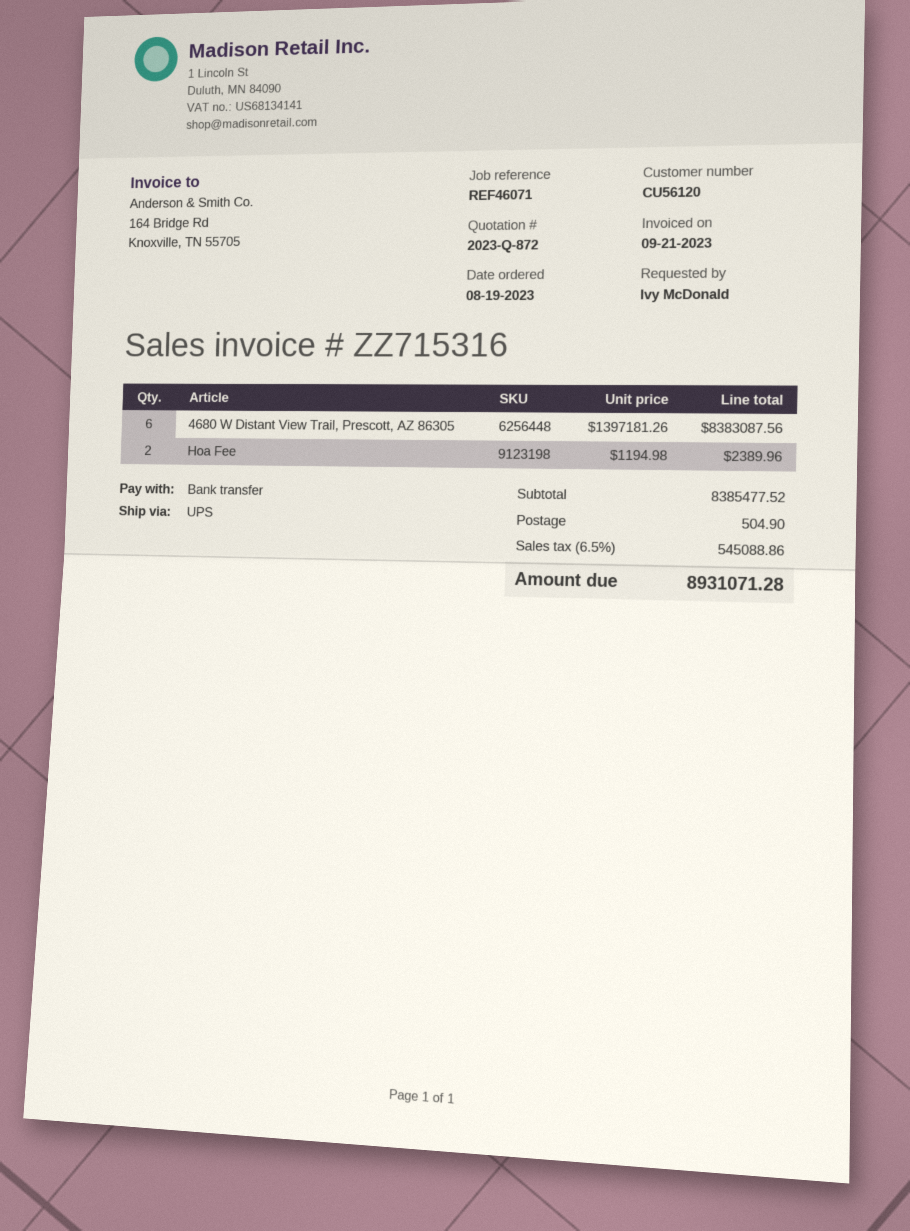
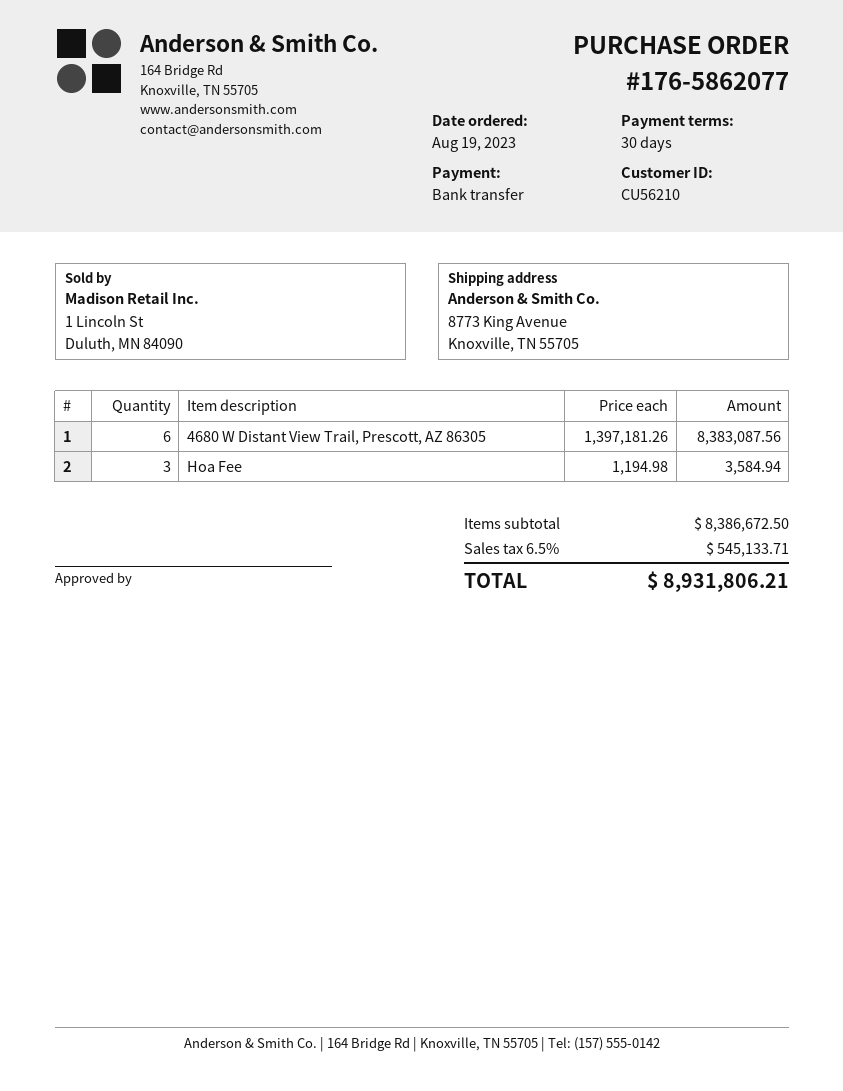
customer number: CU56120 -> CU56210
Hoa Fee: 2 x 1194.98 = 2389.96 -> 3 x 1194.98 = 3584.94
subtotal: 8385477.52 -> 8386672.50
shipping: 504.90 -> none
tax: 6.5% = 545088.86 -> 6.5% = 545133.71
total: 8931071.28 -> 8931806.21

